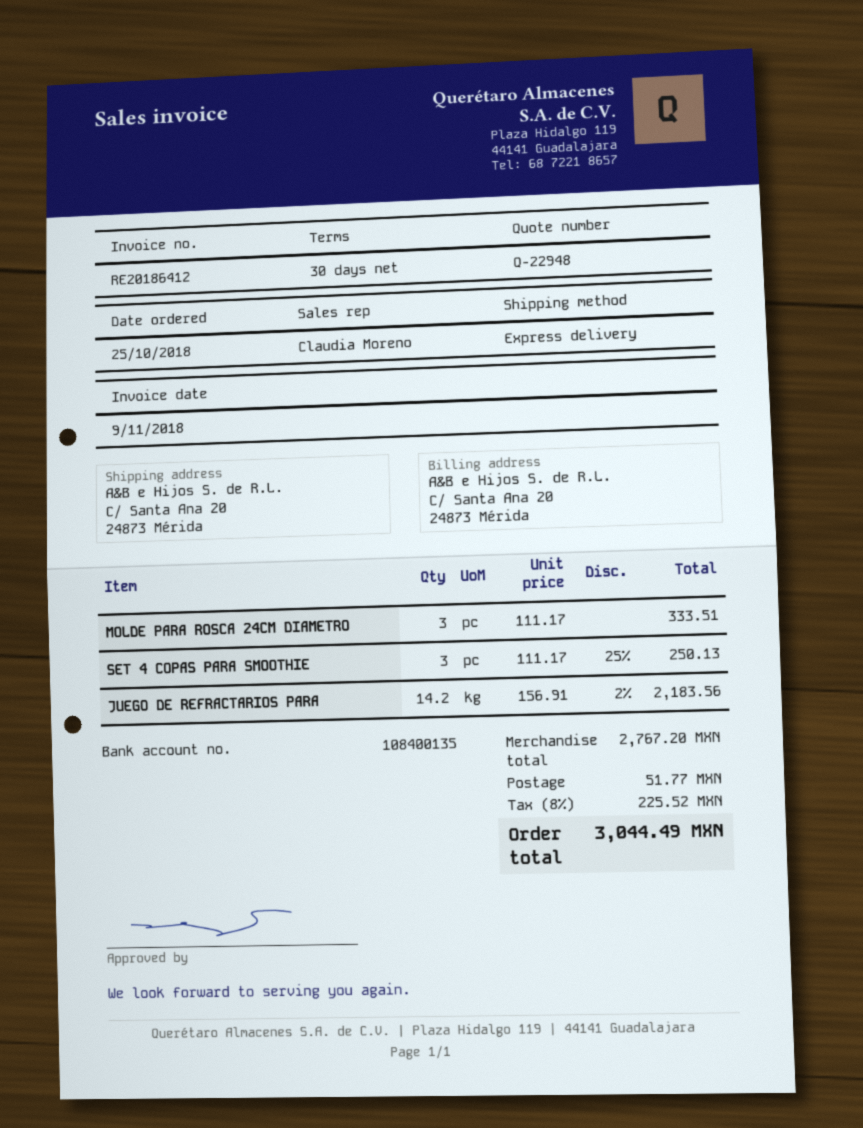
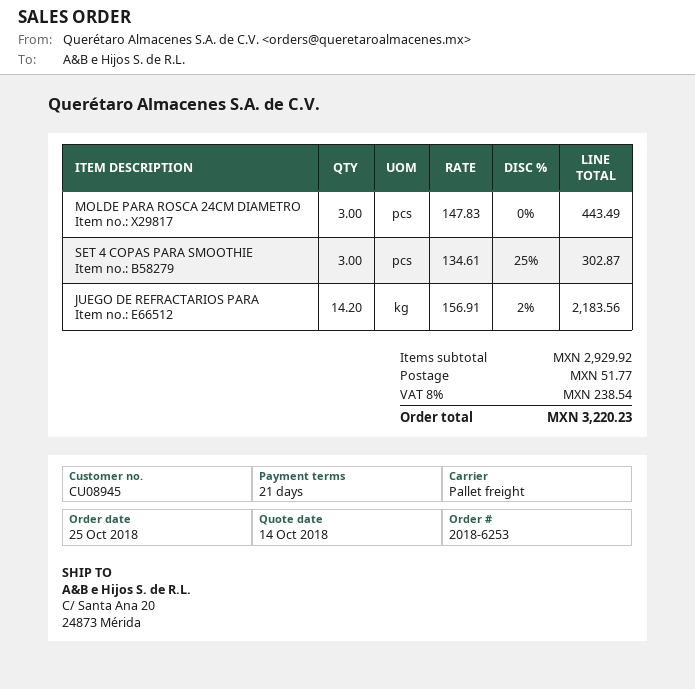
payment terms: 30 days -> 21 days
shipping method: express -> pallet freight
MOLDE PARA ROSCA 24CM DIAMETRO: 3 x 111.17 = 333.51 -> 3 x 147.83 = 443.49
SET 4 COPAS PARA SMOOTHIE: 3 x 111.17 - 25% = 250.13 -> 3 x 134.61 - 25% = 302.87
subtotal: 2767.20 -> 2929.92
tax: 8% = 225.52 -> 8% = 238.54
total: 3044.49 -> 3220.23

